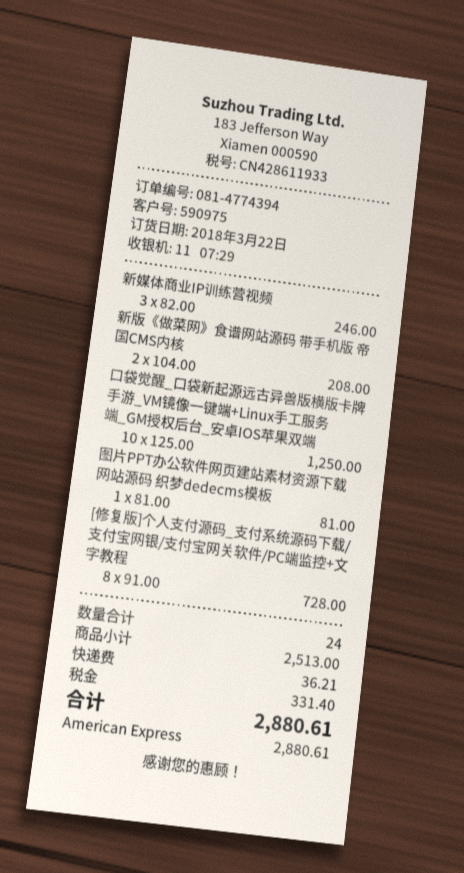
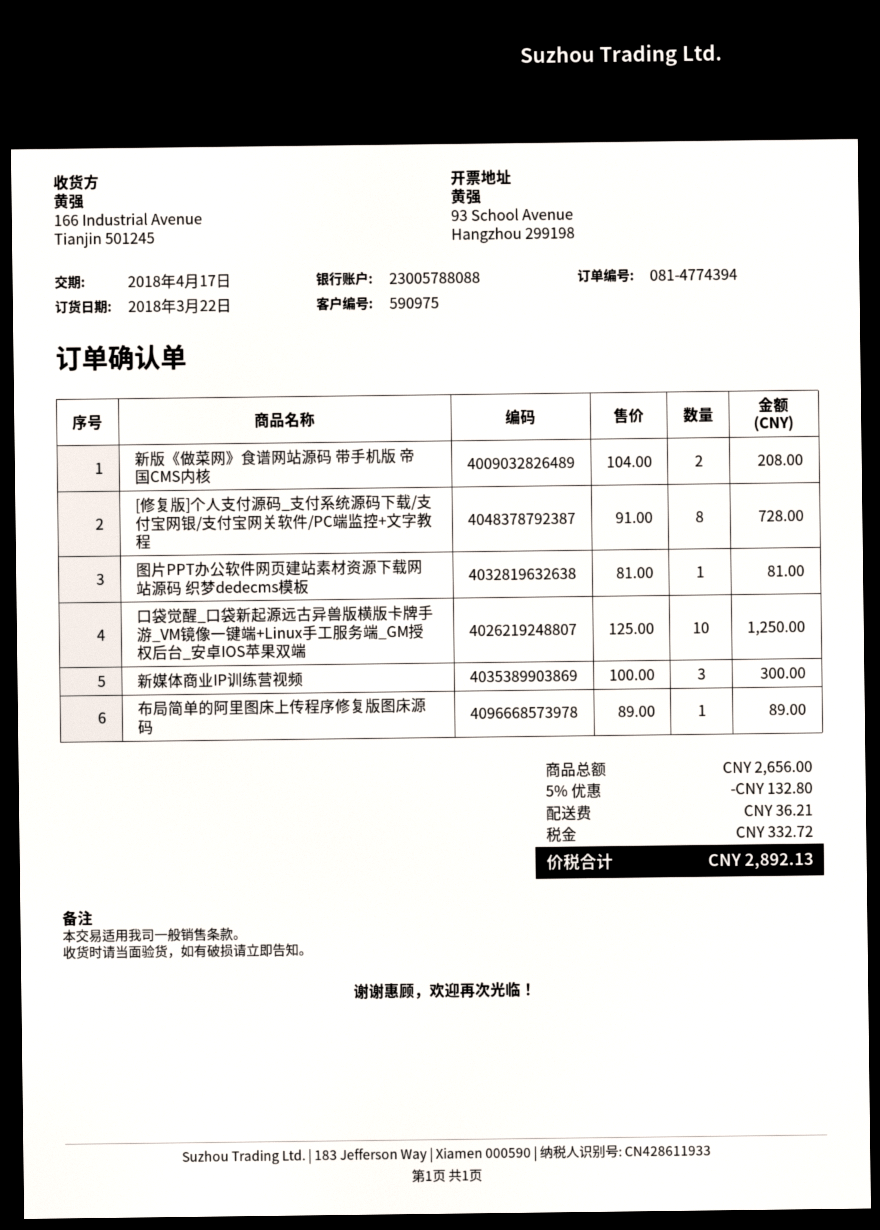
新媒体商业IP训练营视频: 3 x 82.00 = 246.00 -> 3 x 100.00 = 300.00
布局简单的阿里图床上传程序修复版图床源码: none -> 1 x 89.00 = 89.00
subtotal: 2513.00 -> 2656.00
discount: none -> 5% = 132.80
tax: 331.40 -> 332.72
total: 2880.61 -> 2892.13

